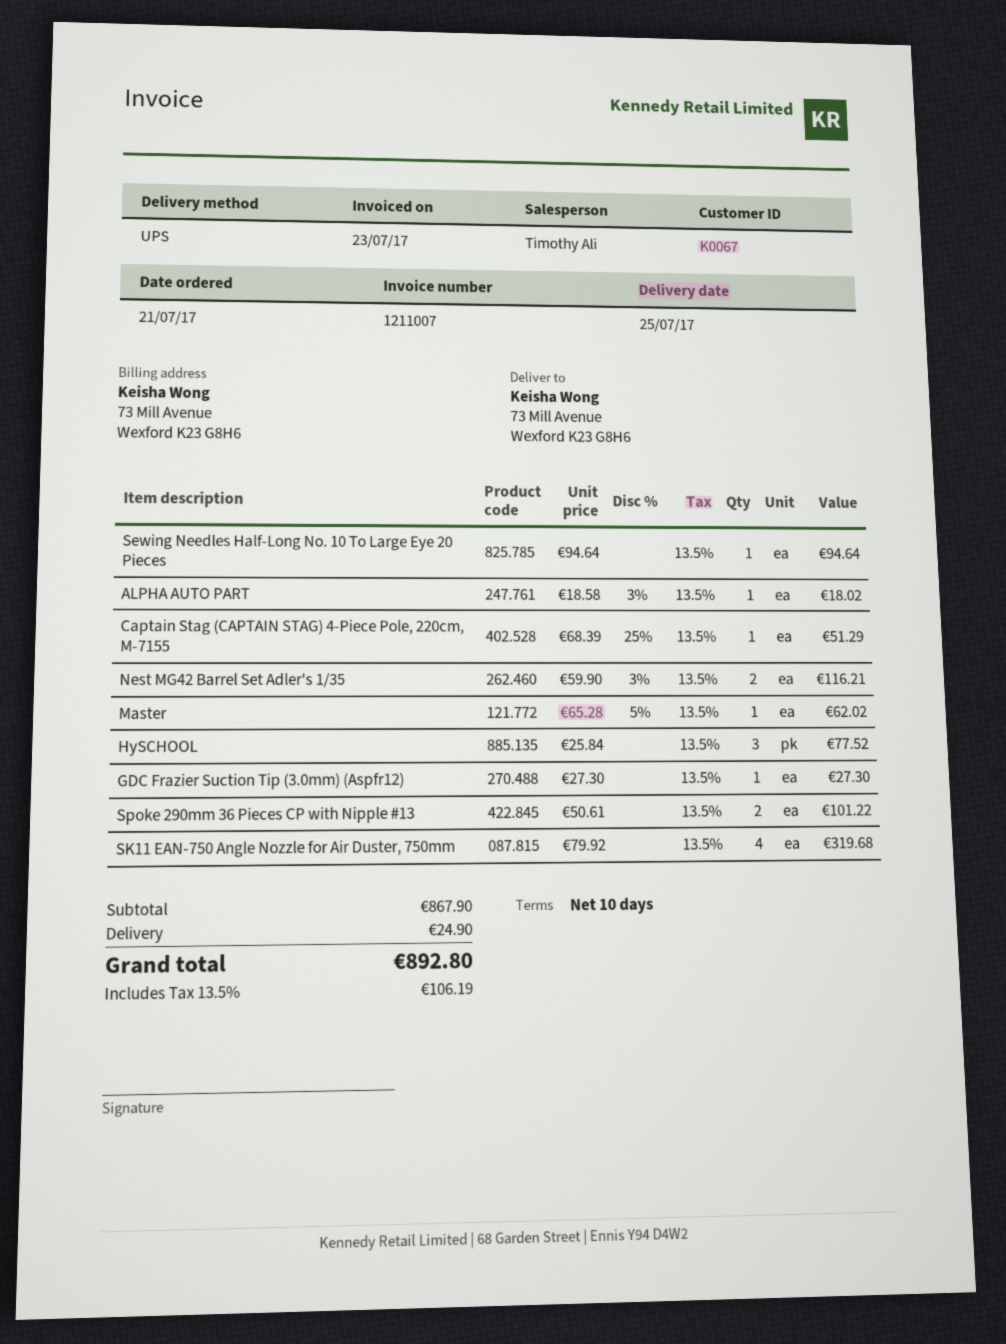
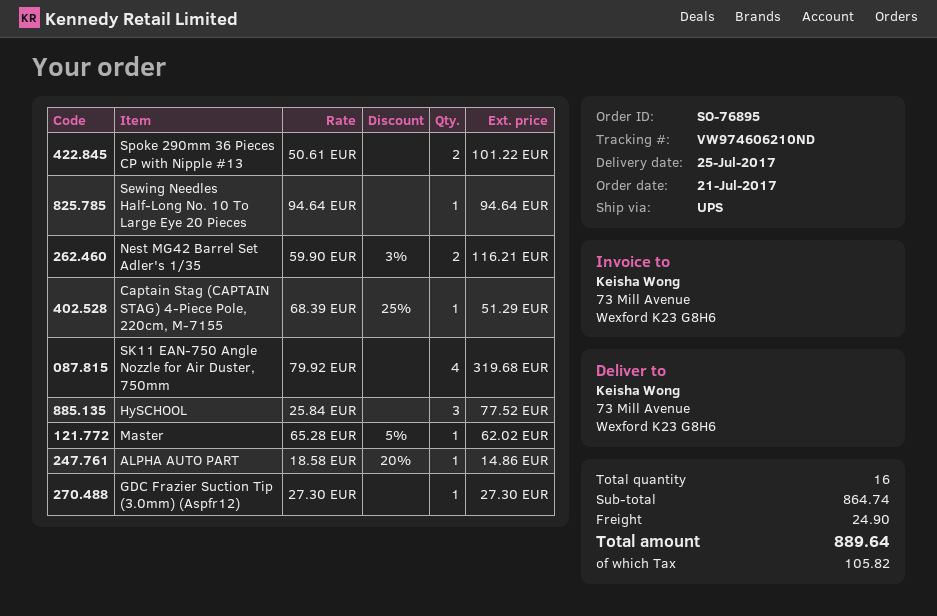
ALPHA AUTO PART: 1 x 18.58 - 3% = 18.02 -> 1 x 18.58 - 20% = 14.86
subtotal: 867.90 -> 864.74
tax: 106.19 -> 105.82
total: 892.80 -> 889.64

